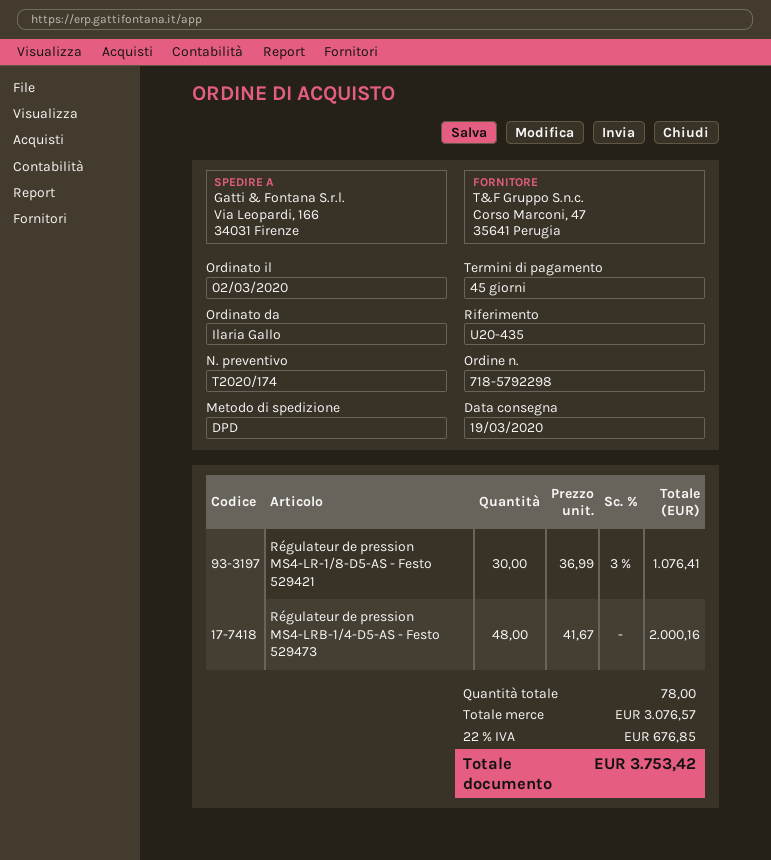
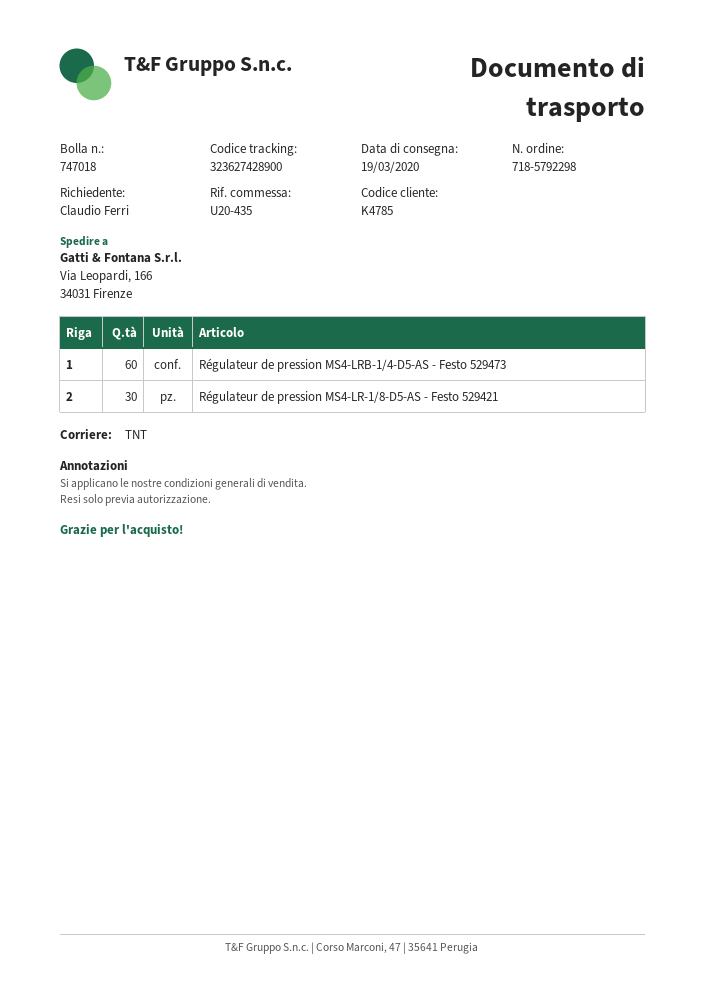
ordered by: Ilaria Gallo -> Claudio Ferri
shipping method: DPD -> TNT
Régulateur de pression MS4-LRB-1/4-D5-AS - Festo 529473: 48 -> 60

